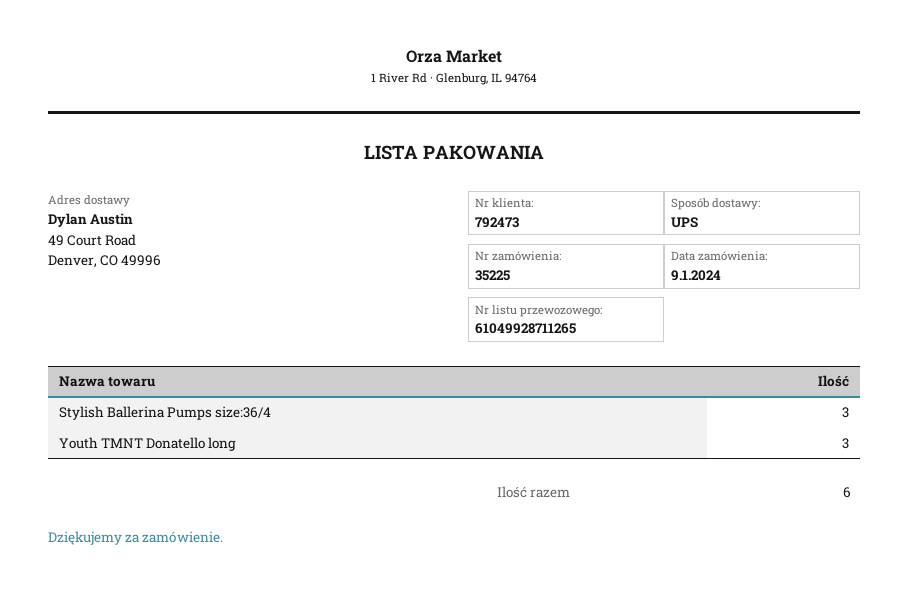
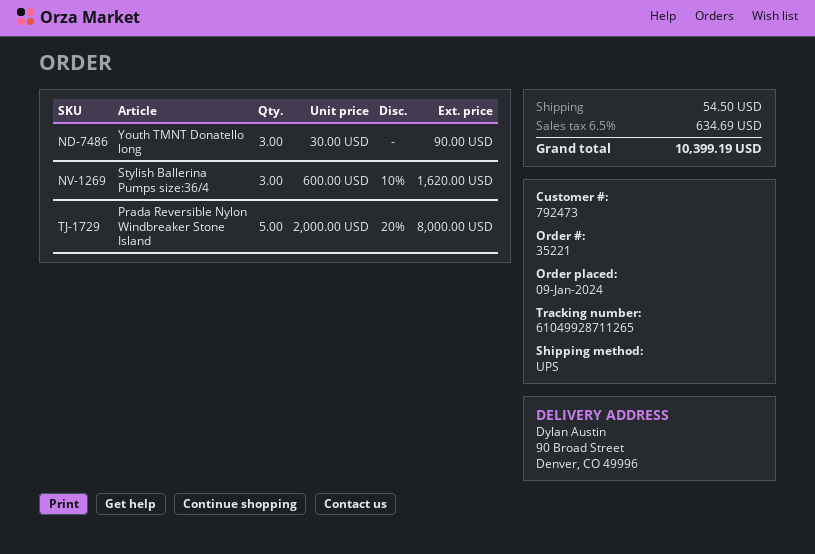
order number: 35225 -> 35221
ship to: 49 Court Road, Denver, CO 49996 -> 90 Broad Street, Denver, CO 49996
Prada Reversible Nylon Windbreaker Stone Island: none -> 5

